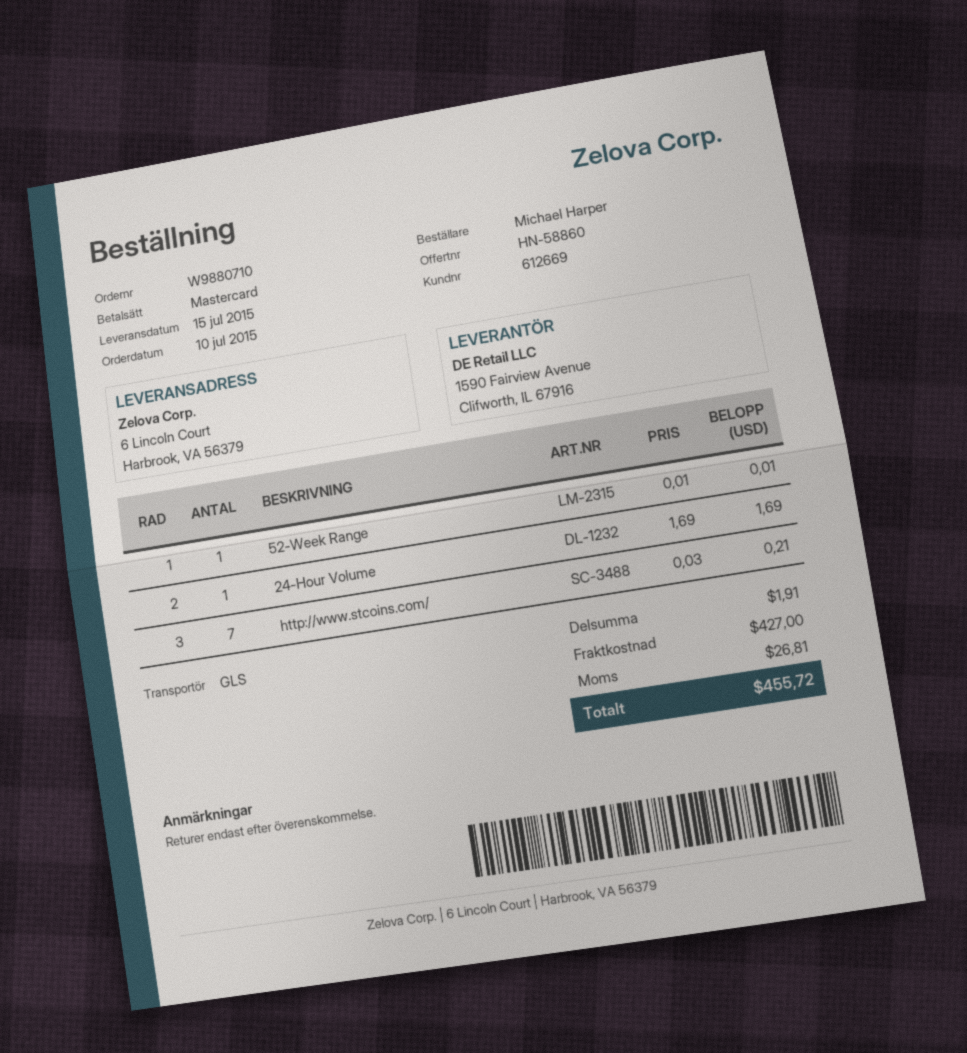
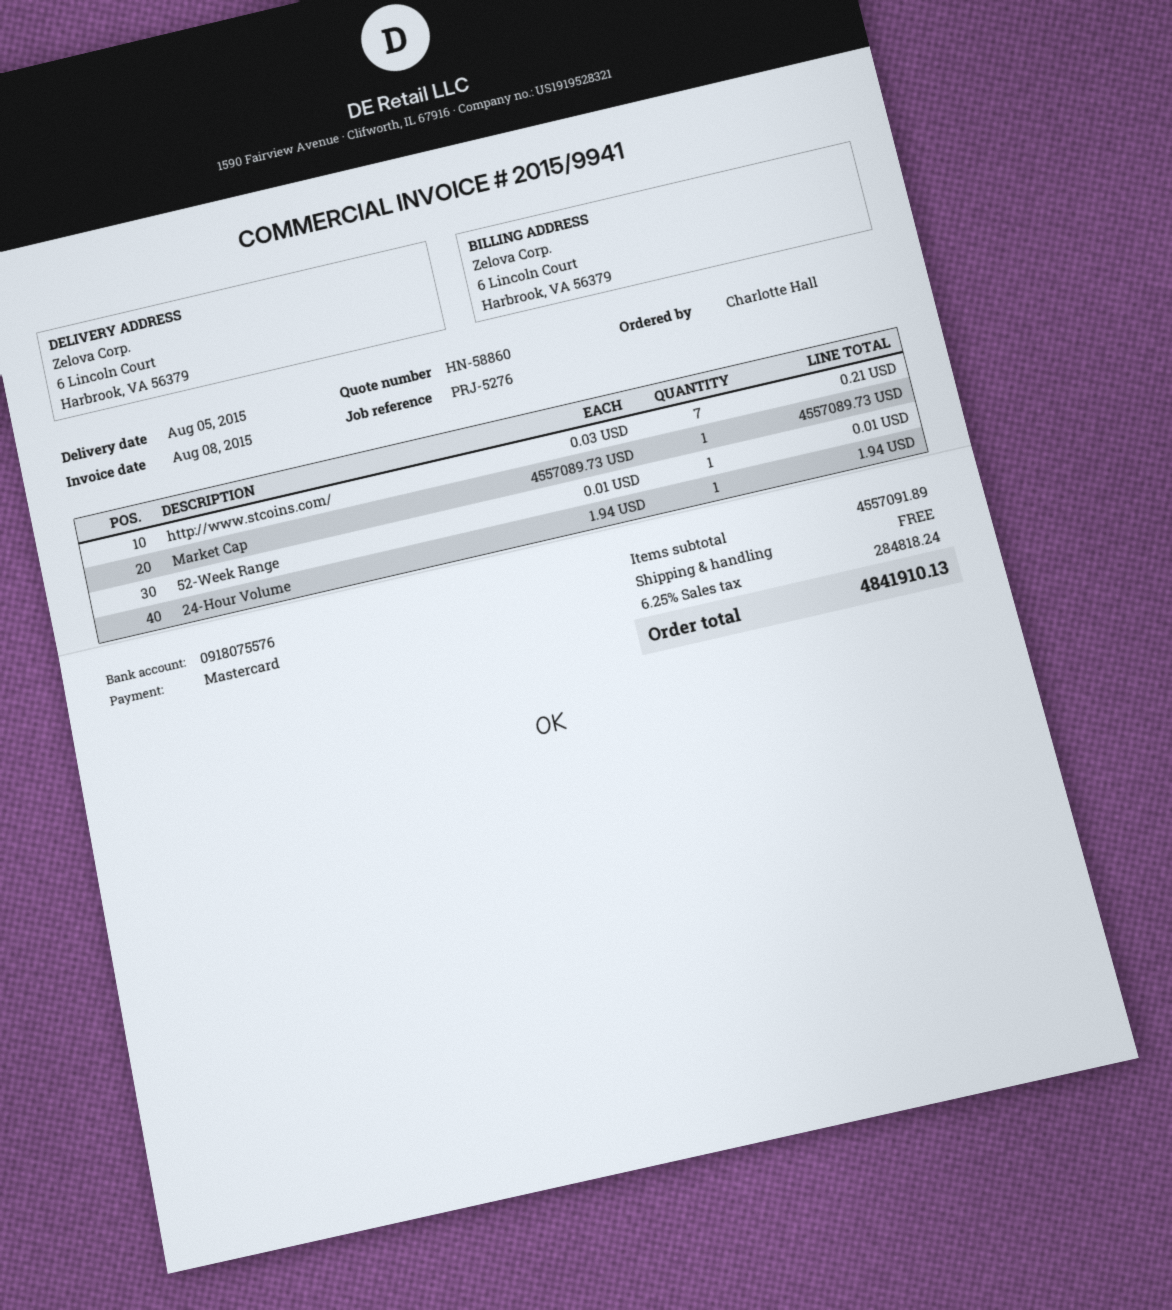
delivery date: 2015-07-15 -> 2015-08-05
ordered by: Michael Harper -> Charlotte Hall
24-Hour Volume: 1 x 1.69 = 1.69 -> 1 x 1.94 = 1.94
Market Cap: none -> 1 x 4557089.73 = 4557089.73
subtotal: 1.91 -> 4557091.89
shipping: 427.00 -> 0.00
tax: 26.81 -> 284818.24
total: 455.72 -> 4841910.13

